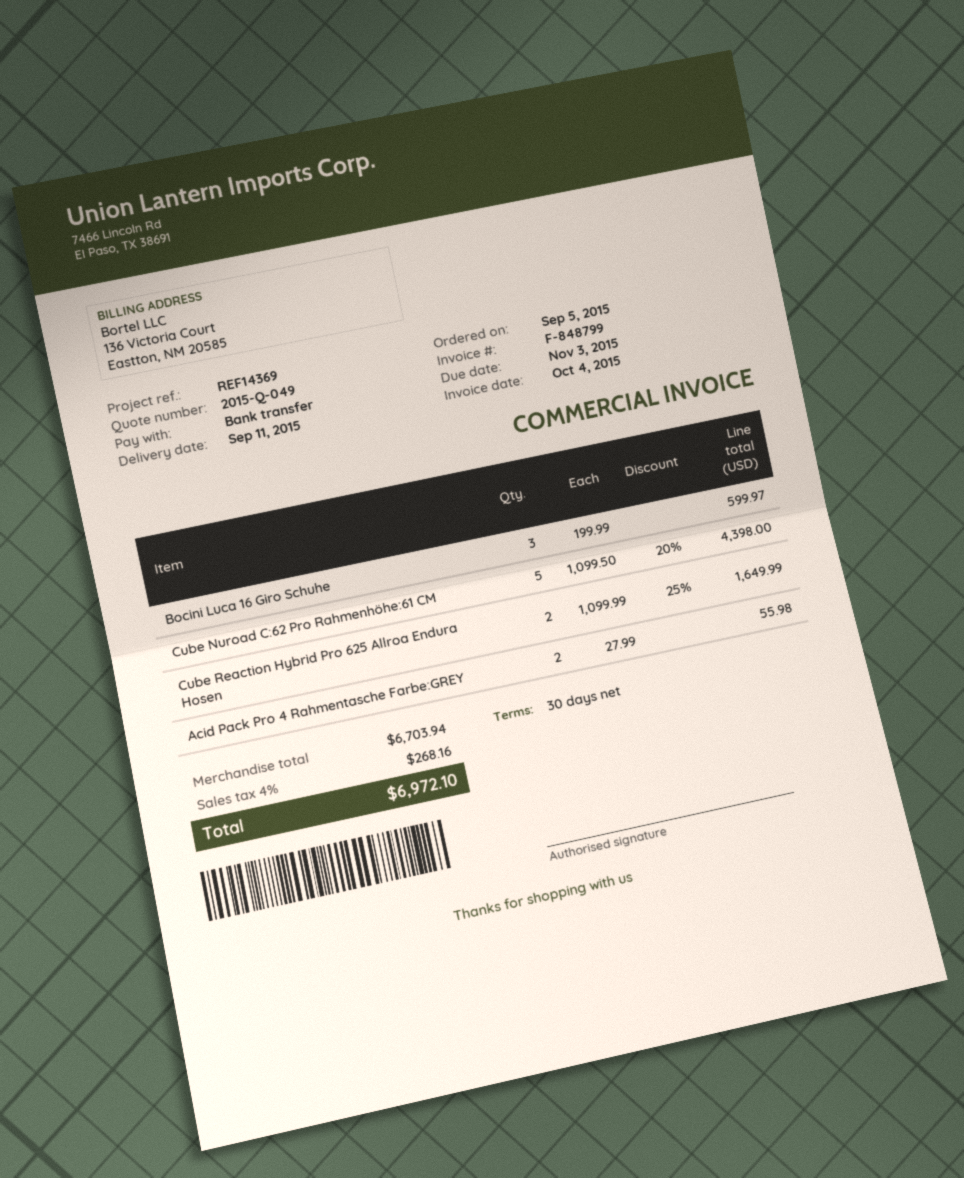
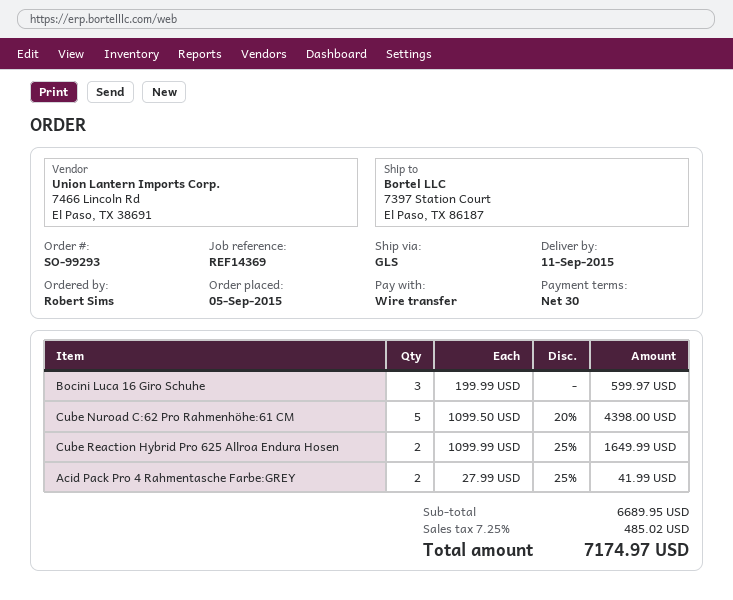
Acid Pack Pro 4 Rahmentasche Farbe:GREY: 2 x 27.99 = 55.98 -> 2 x 27.99 - 25% = 41.99
subtotal: 6703.94 -> 6689.95
tax: 4% = 268.16 -> 7.25% = 485.02
total: 6972.10 -> 7174.97

